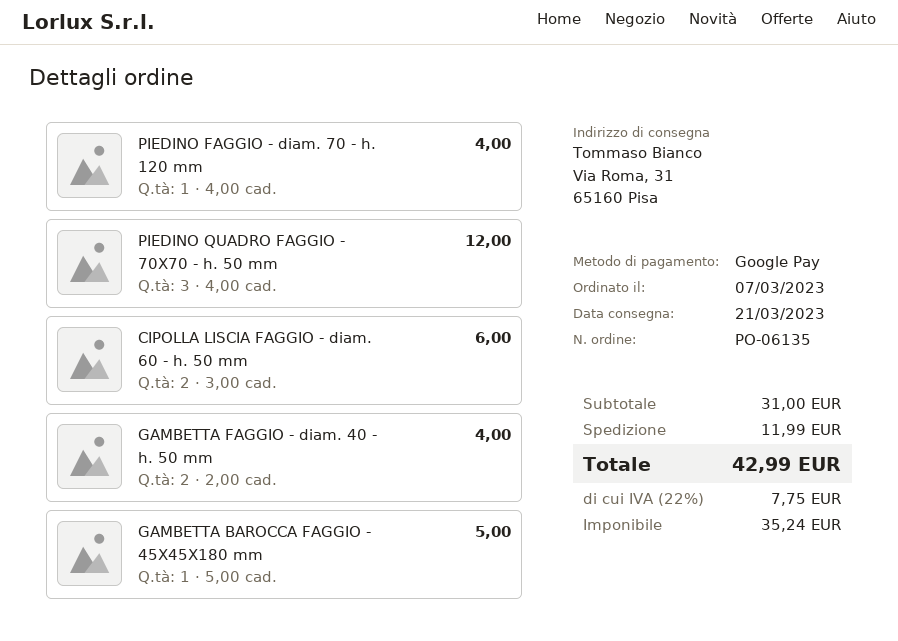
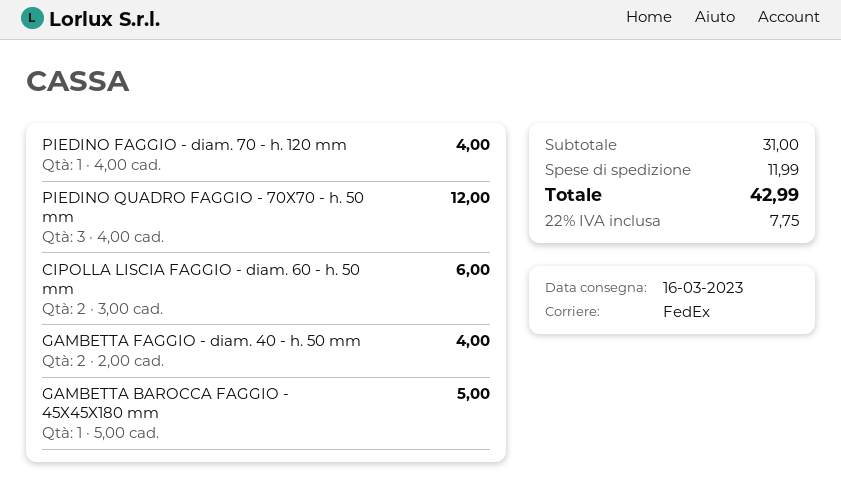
delivery date: 2023-03-21 -> 2023-03-16

